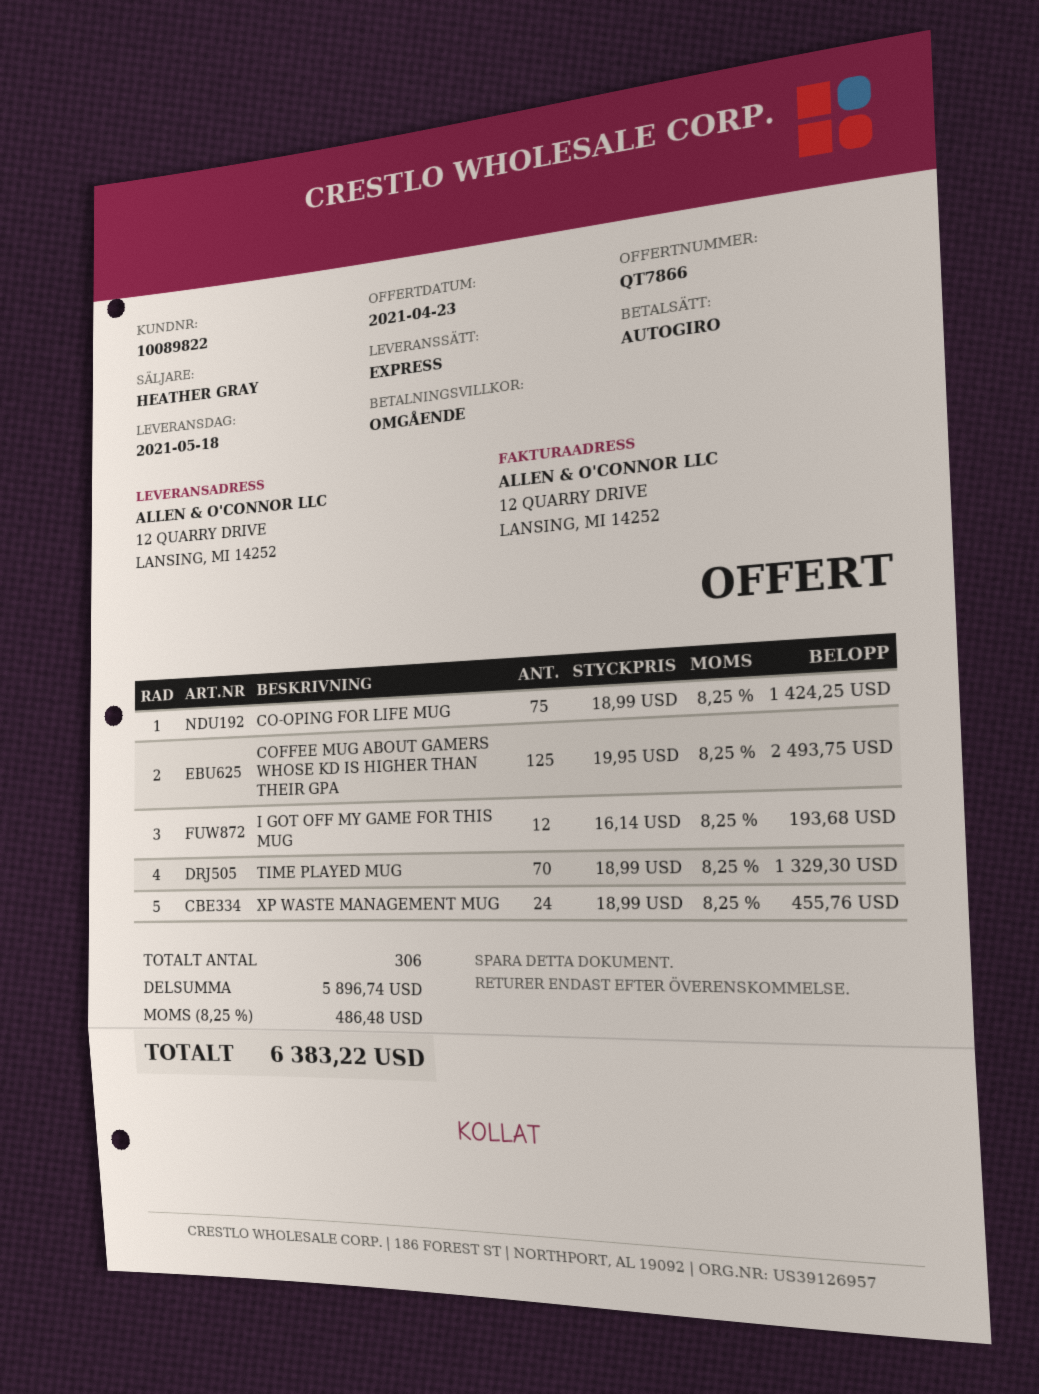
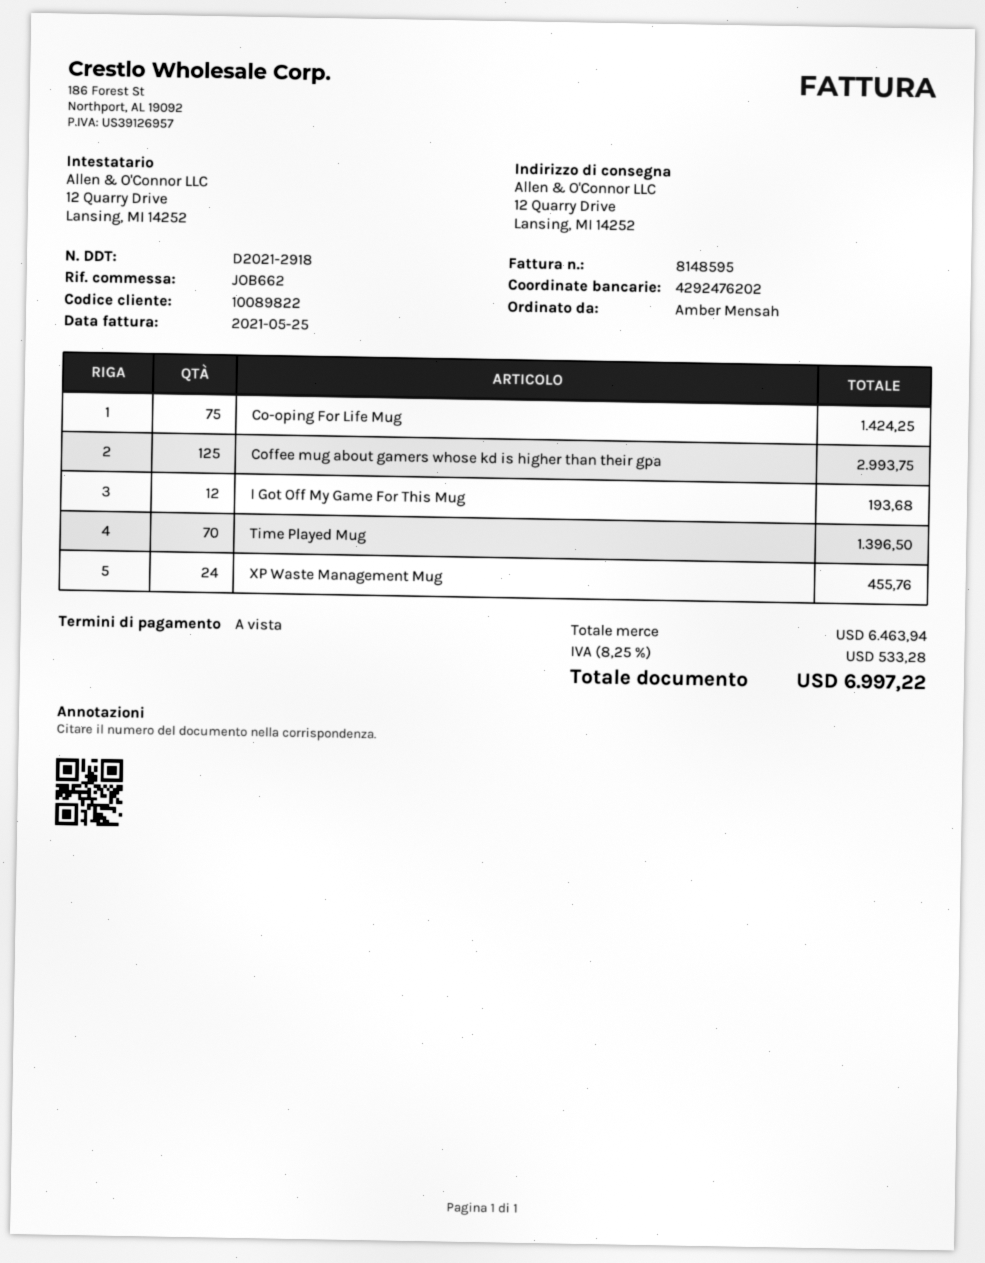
COFFEE MUG ABOUT GAMERS WHOSE KD IS HIGHER THAN THEIR GPA: 125 for 2493.75 -> 125 for 2993.75
TIME PLAYED MUG: 70 for 1329.30 -> 70 for 1396.50
subtotal: 5896.74 -> 6463.94
tax: 8.25% = 486.48 -> 8.25% = 533.28
total: 6383.22 -> 6997.22

